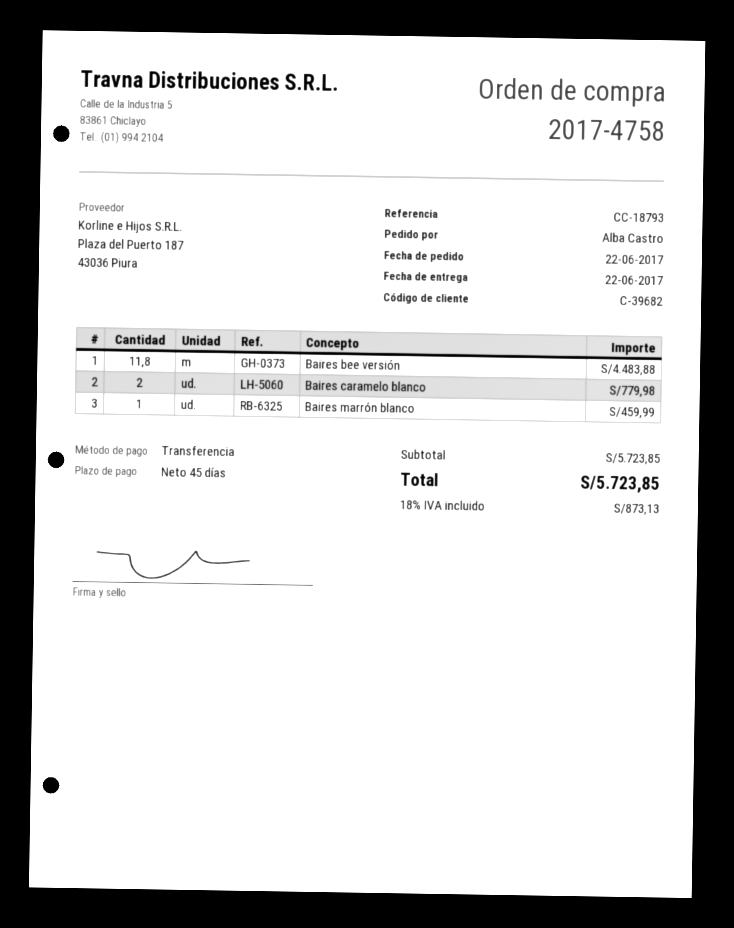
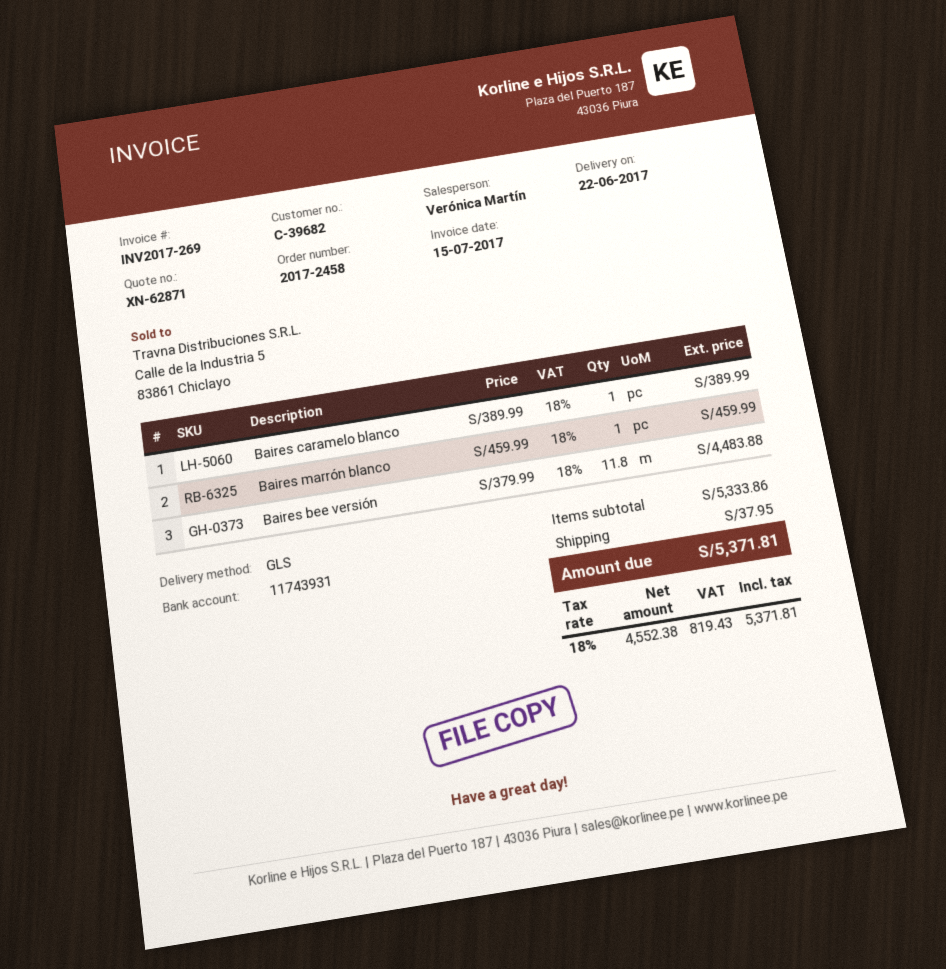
order number: 2017-4758 -> 2017-2458
Baires caramelo blanco: 2 for 779.98 -> 1 for 389.99
subtotal: 5723.85 -> 5333.86
shipping: none -> 37.95
tax: 18% = 873.13 -> 18% = 819.43
total: 5723.85 -> 5371.81

